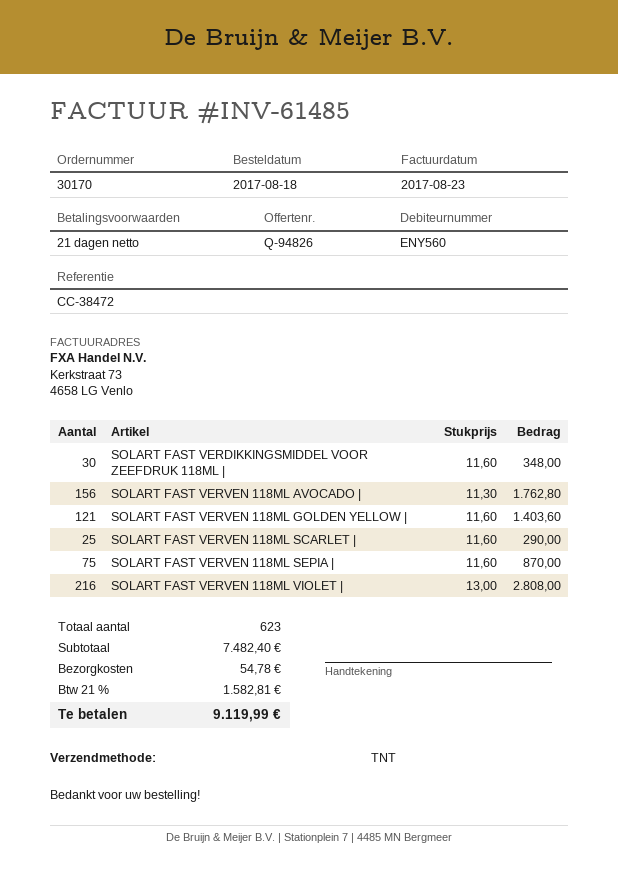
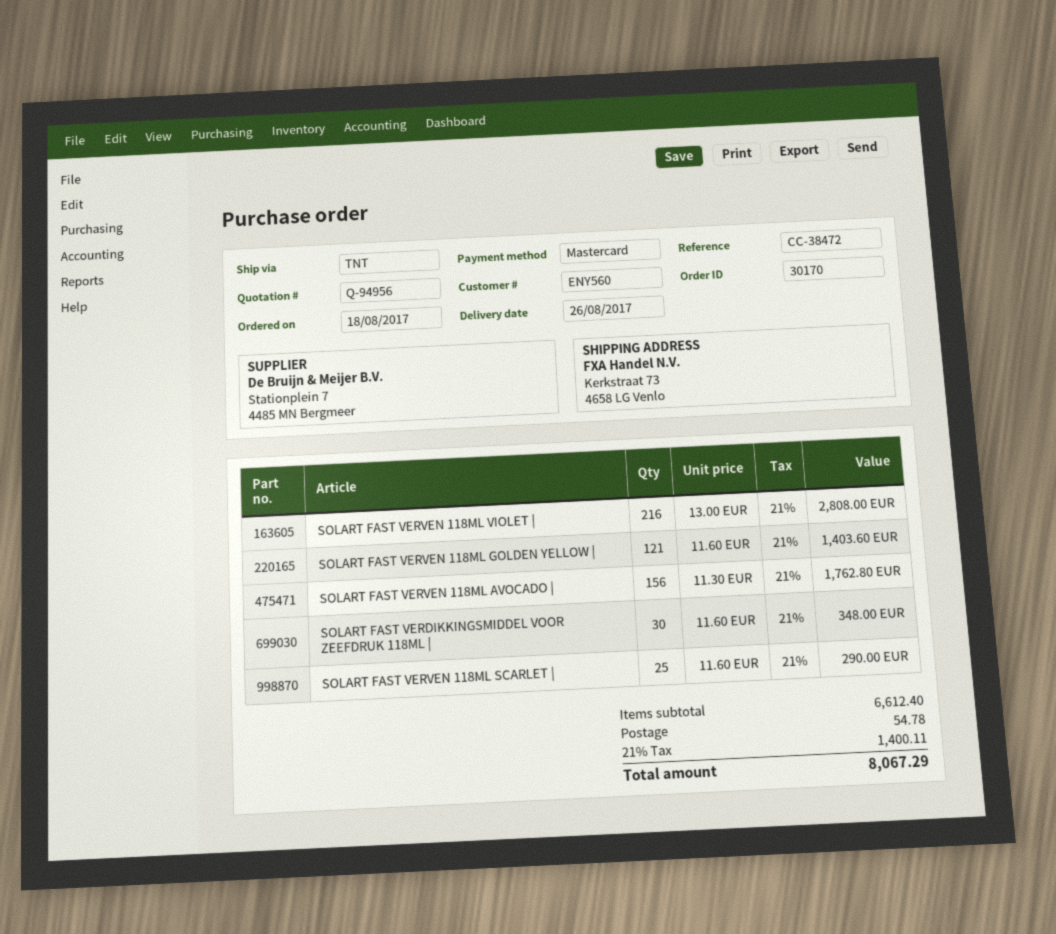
quote number: Q-94826 -> Q-94956
SOLART FAST VERVEN 118ML SEPIA |: 75 x 11.60 = 870.00 -> none
subtotal: 7482.40 -> 6612.40
tax: 21% = 1582.81 -> 21% = 1400.11
total: 9119.99 -> 8067.29

